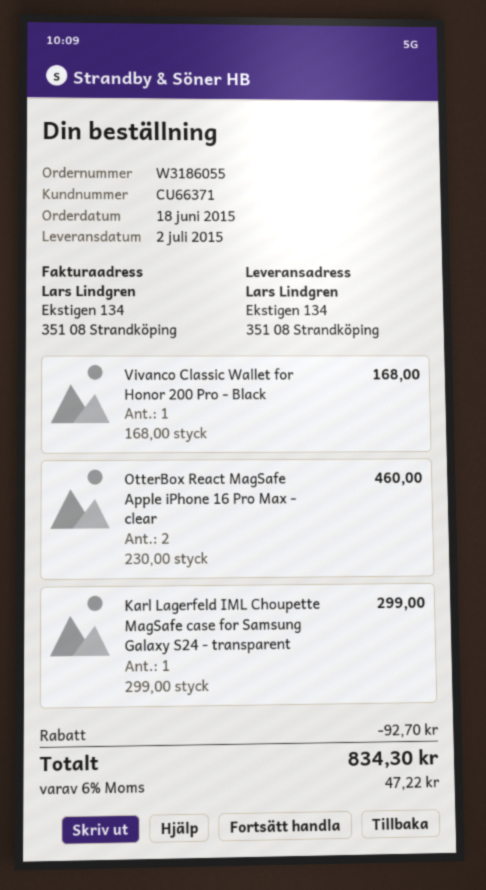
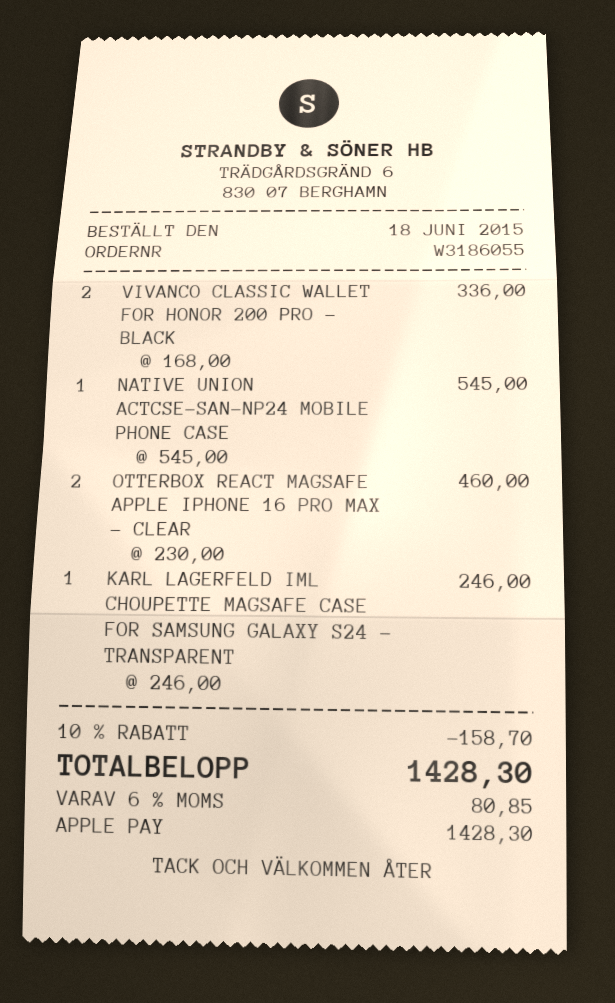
Vivanco Classic Wallet for Honor 200 Pro - Black: 1 x 168.00 = 168.00 -> 2 x 168.00 = 336.00
Karl Lagerfeld IML Choupette MagSafe case for Samsung Galaxy S24 - transparent: 1 x 299.00 = 299.00 -> 1 x 246.00 = 246.00
NATIVE UNION ACTCSE-SAN-NP24 MOBILE PHONE CASE: none -> 1 x 545.00 = 545.00
discount: 92.70 -> 158.70
tax: 6% = 47.22 -> 6% = 80.85
total: 834.30 -> 1428.30

